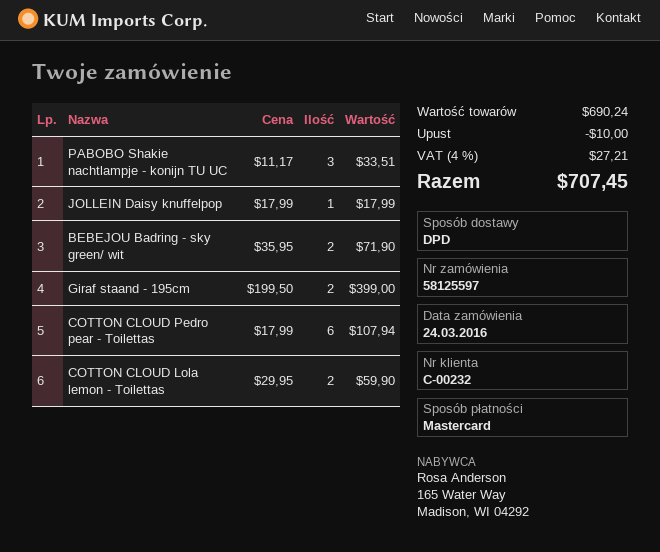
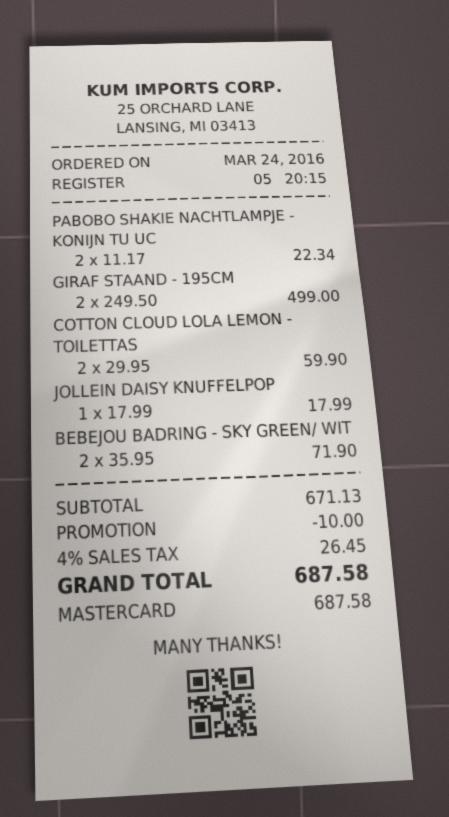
PABOBO Shakie nachtlampje - konijn TU UC: 3 x 11.17 = 33.51 -> 2 x 11.17 = 22.34
Giraf staand - 195cm: 2 x 199.50 = 399.00 -> 2 x 249.50 = 499.00
COTTON CLOUD Pedro pear - Toilettas: 6 x 17.99 = 107.94 -> none
subtotal: 690.24 -> 671.13
tax: 4% = 27.21 -> 4% = 26.45
total: 707.45 -> 687.58

